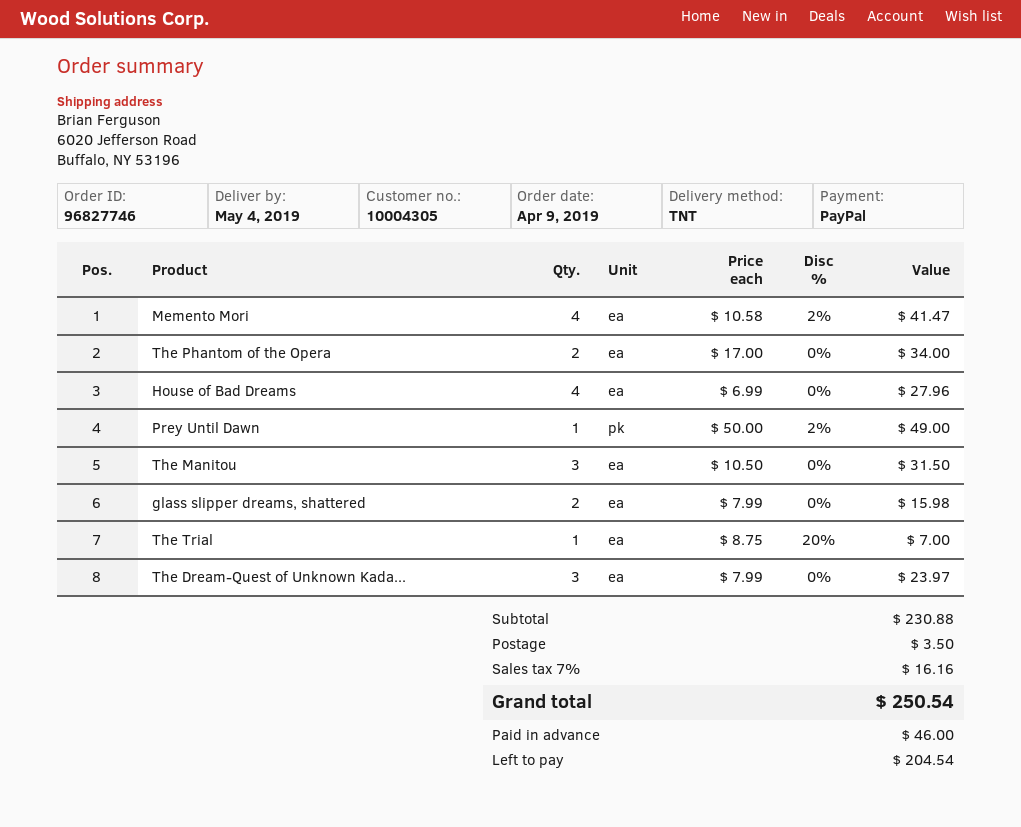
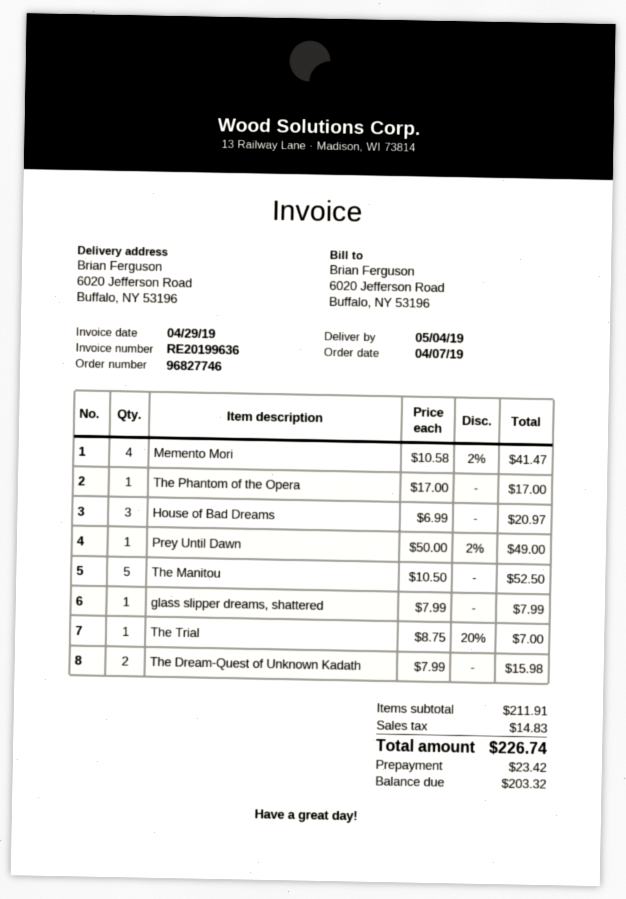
order date: 2019-04-09 -> 2019-04-07
The Phantom of the Opera: 2 x 17.00 = 34.00 -> 1 x 17.00 = 17.00
House of Bad Dreams: 4 x 6.99 = 27.96 -> 3 x 6.99 = 20.97
The Manitou: 3 x 10.50 = 31.50 -> 5 x 10.50 = 52.50
glass slipper dreams, shattered: 2 x 7.99 = 15.98 -> 1 x 7.99 = 7.99
The Dream-Quest of Unknown Kada...: 3 x 7.99 = 23.97 -> 2 x 7.99 = 15.98
subtotal: 230.88 -> 211.91
shipping: 3.50 -> none
tax: 16.16 -> 14.83
total: 250.54 -> 226.74
deposit: 46.00 -> 23.42
balance: 204.54 -> 203.32

